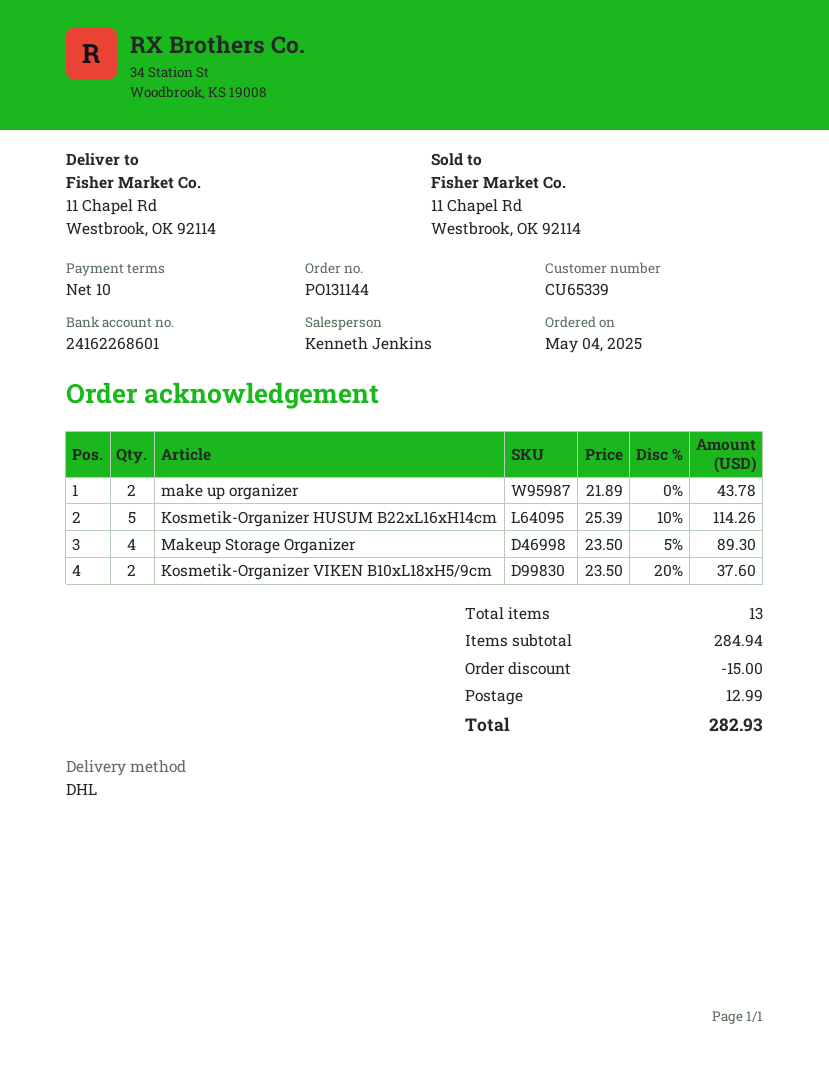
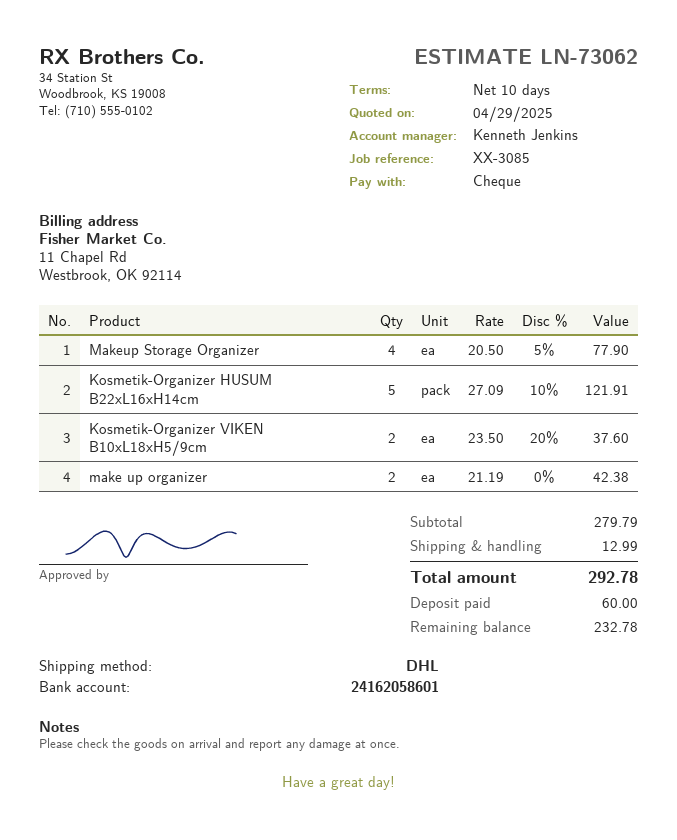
bank account: 24162268601 -> 24162058601
make up organizer: 2 x 21.89 = 43.78 -> 2 x 21.19 = 42.38
Kosmetik-Organizer HUSUM B22xL16xH14cm: 5 x 25.39 - 10% = 114.26 -> 5 x 27.09 - 10% = 121.91
Makeup Storage Organizer: 4 x 23.50 - 5% = 89.30 -> 4 x 20.50 - 5% = 77.90
subtotal: 284.94 -> 279.79
discount: 15.00 -> none
total: 282.93 -> 292.78

